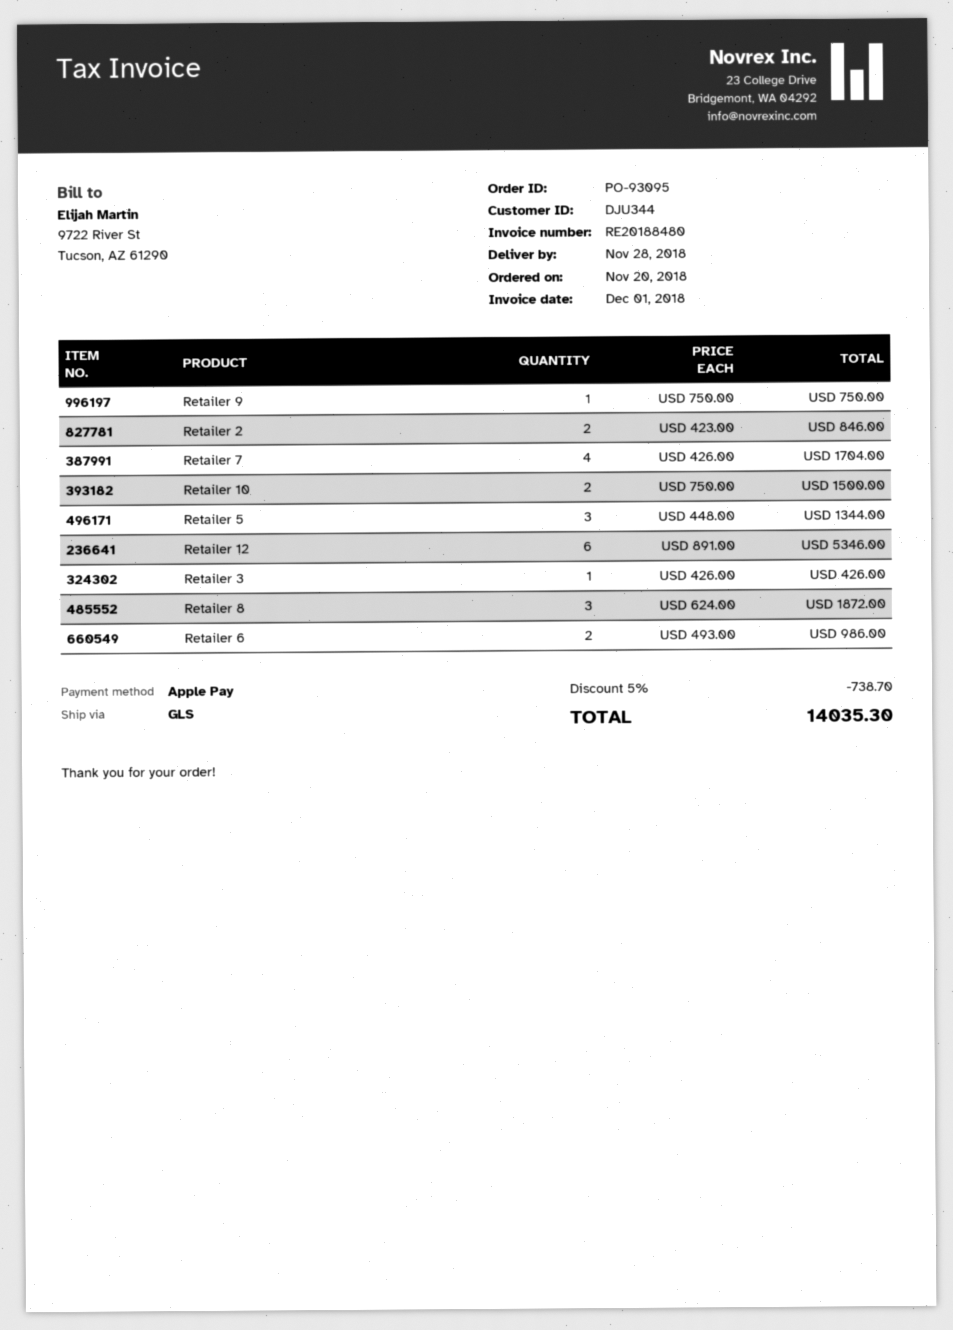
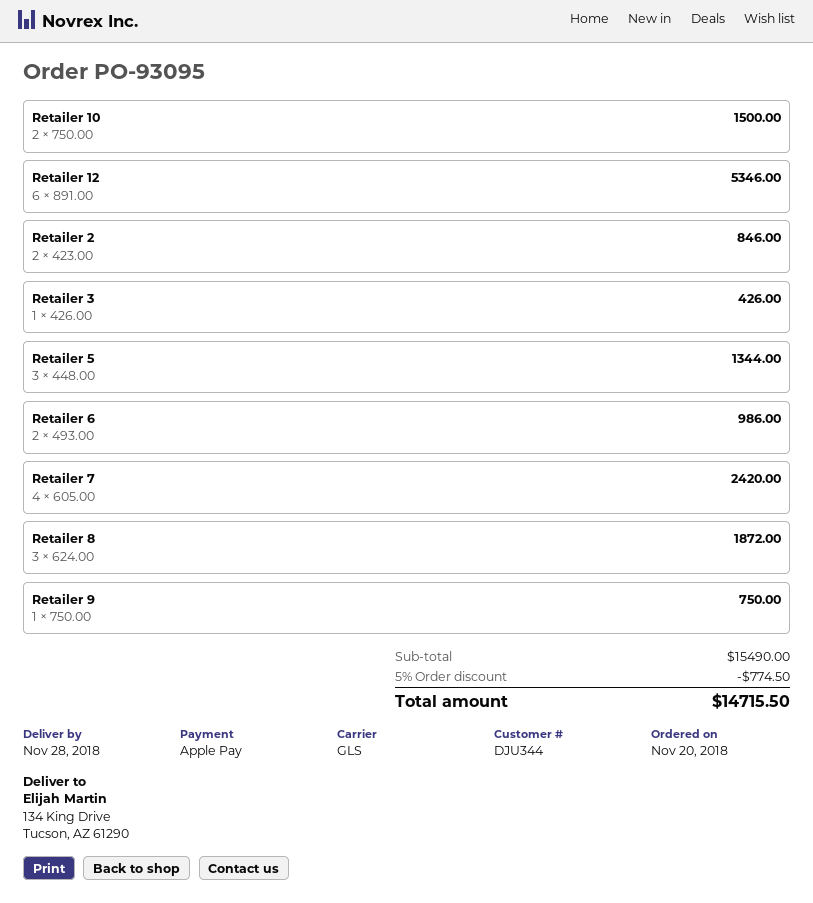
Retailer 7: 4 x 426.00 = 1704.00 -> 4 x 605.00 = 2420.00
discount: 5% = 738.70 -> 5% = 774.50
total: 14035.30 -> 14715.50

